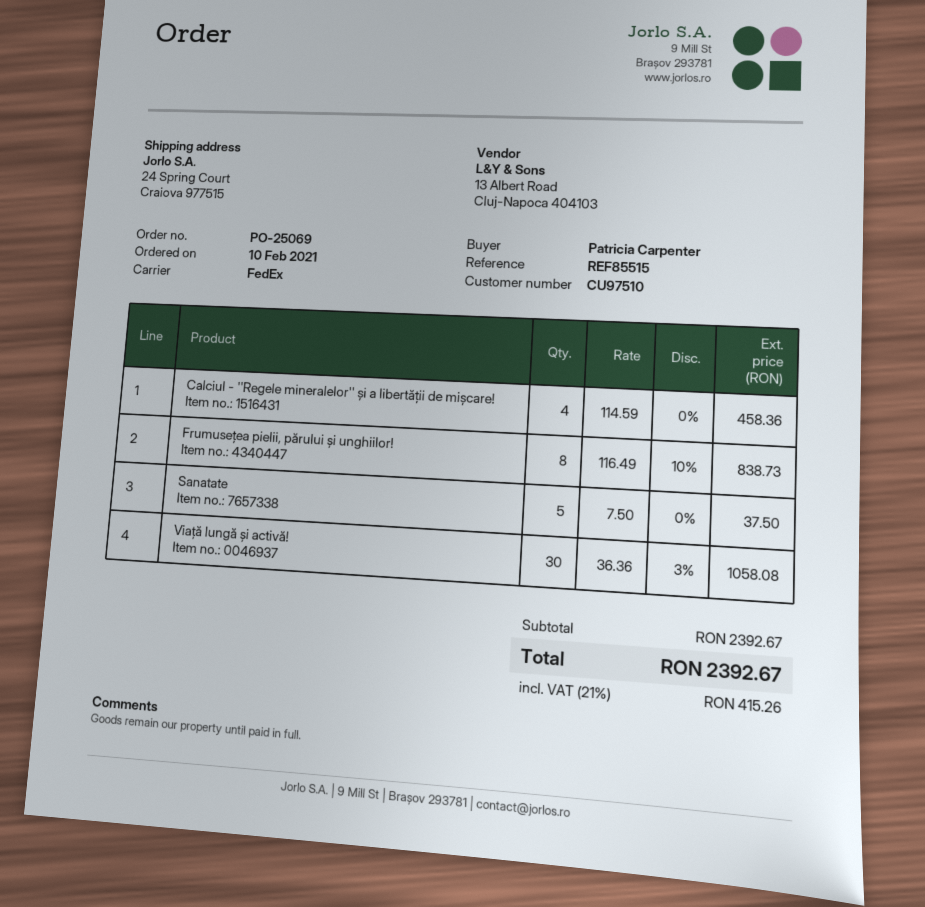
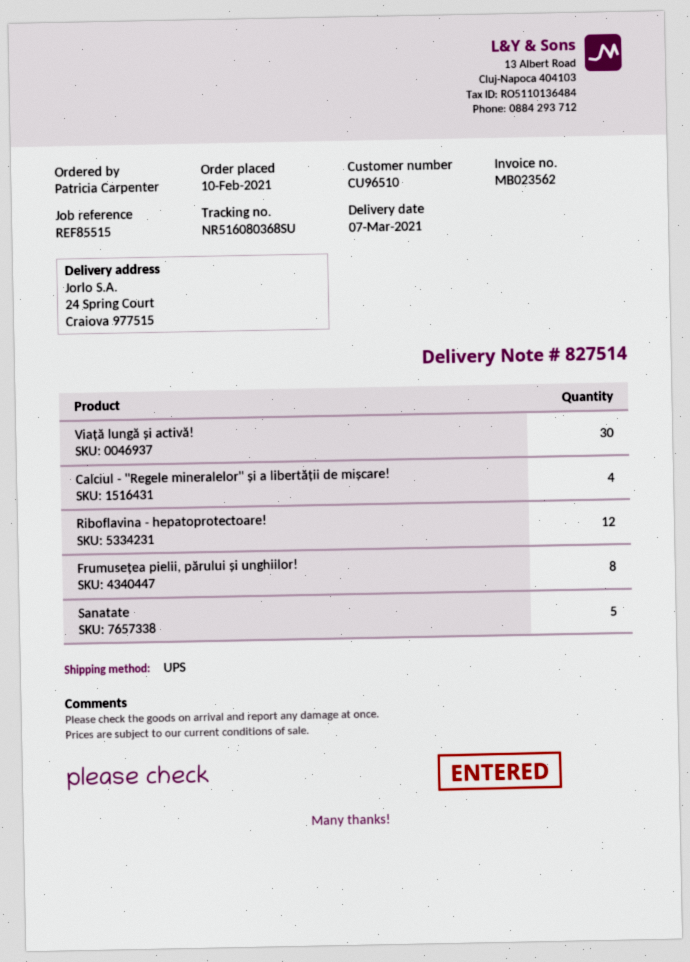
customer number: CU97510 -> CU96510
shipping method: FedEx -> UPS
Riboflavina - hepatoprotectoare!: none -> 12

